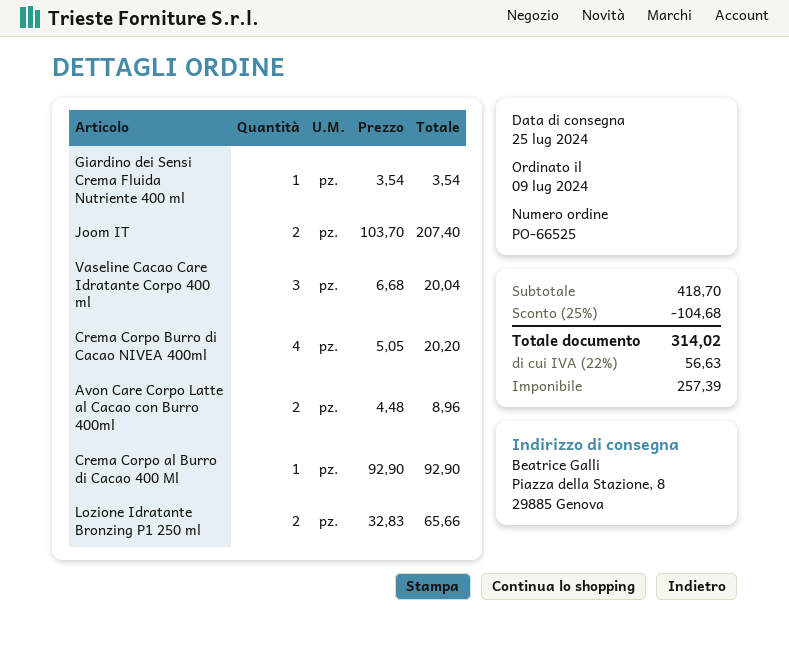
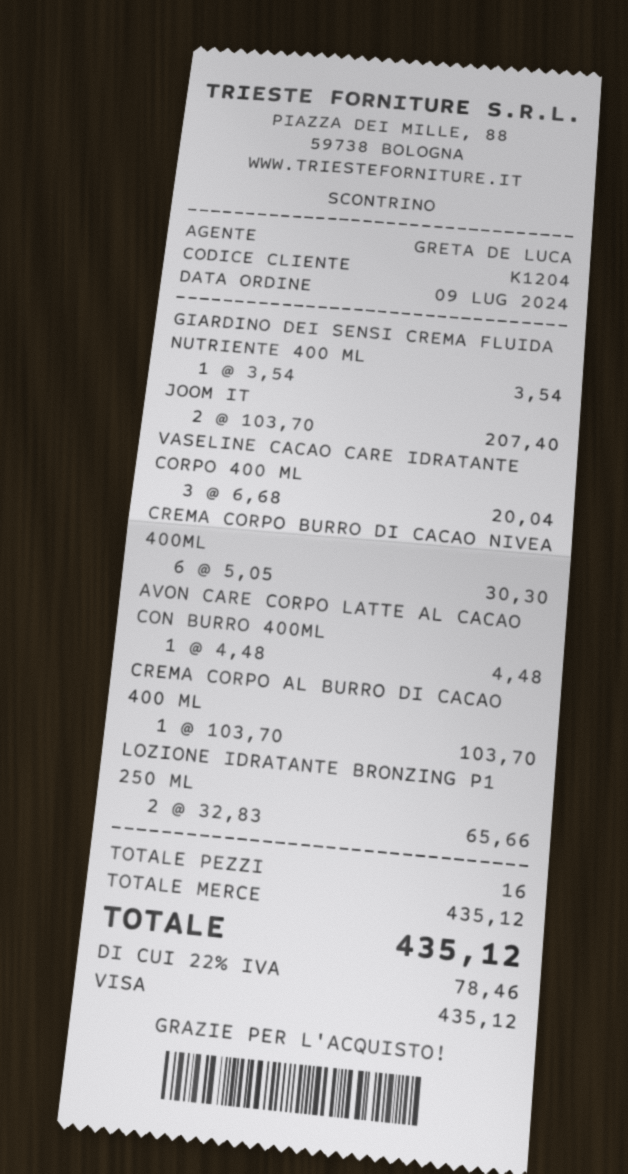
Crema Corpo Burro di Cacao NIVEA 400ml: 4 x 5.05 = 20.20 -> 6 x 5.05 = 30.30
Avon Care Corpo Latte al Cacao con Burro 400ml: 2 x 4.48 = 8.96 -> 1 x 4.48 = 4.48
Crema Corpo al Burro di Cacao 400 Ml: 1 x 92.90 = 92.90 -> 1 x 103.70 = 103.70
subtotal: 418.70 -> 435.12
discount: 25% = 104.68 -> none
tax: 22% = 56.63 -> 22% = 78.46
total: 314.02 -> 435.12

